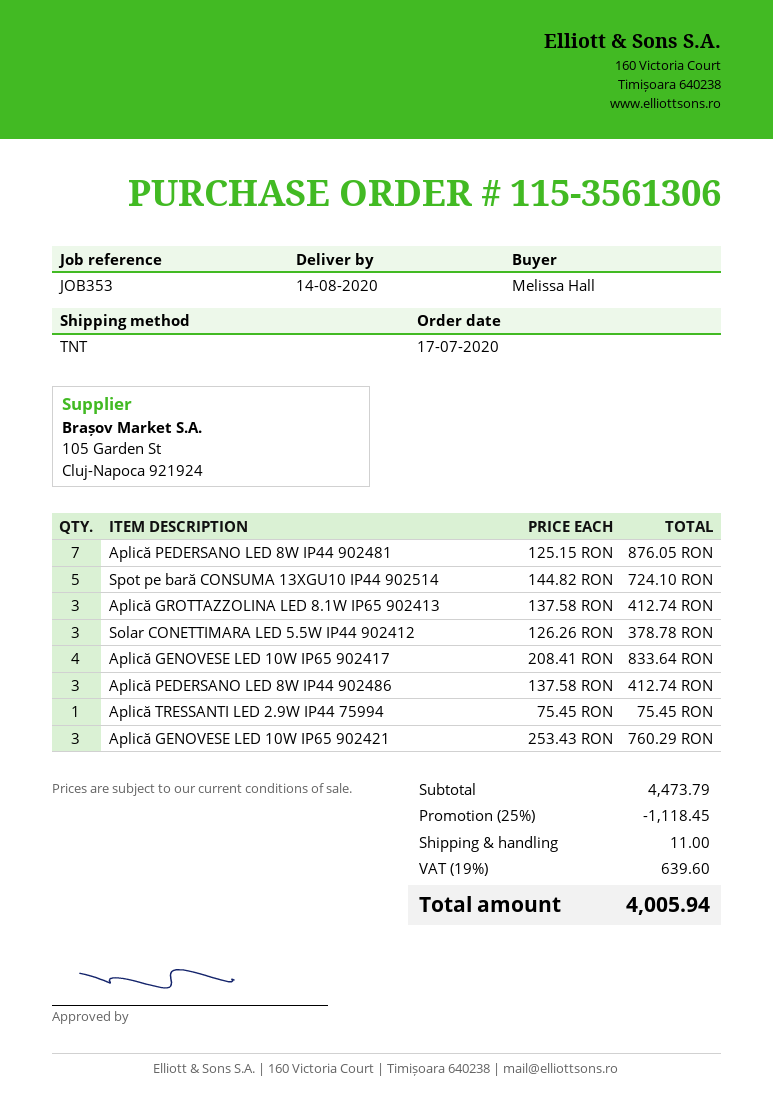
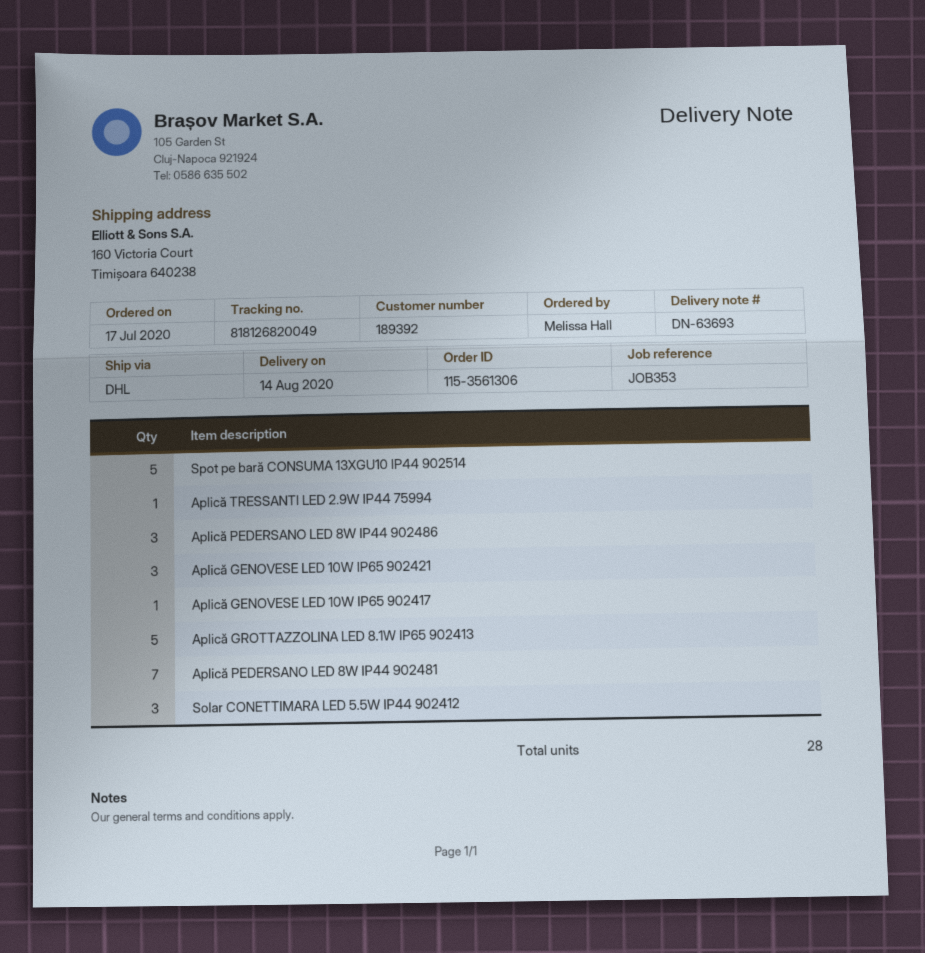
shipping method: TNT -> DHL
Aplică GROTTAZZOLINA LED 8.1W IP65 902413: 3 -> 5
Aplică GENOVESE LED 10W IP65 902417: 4 -> 1

